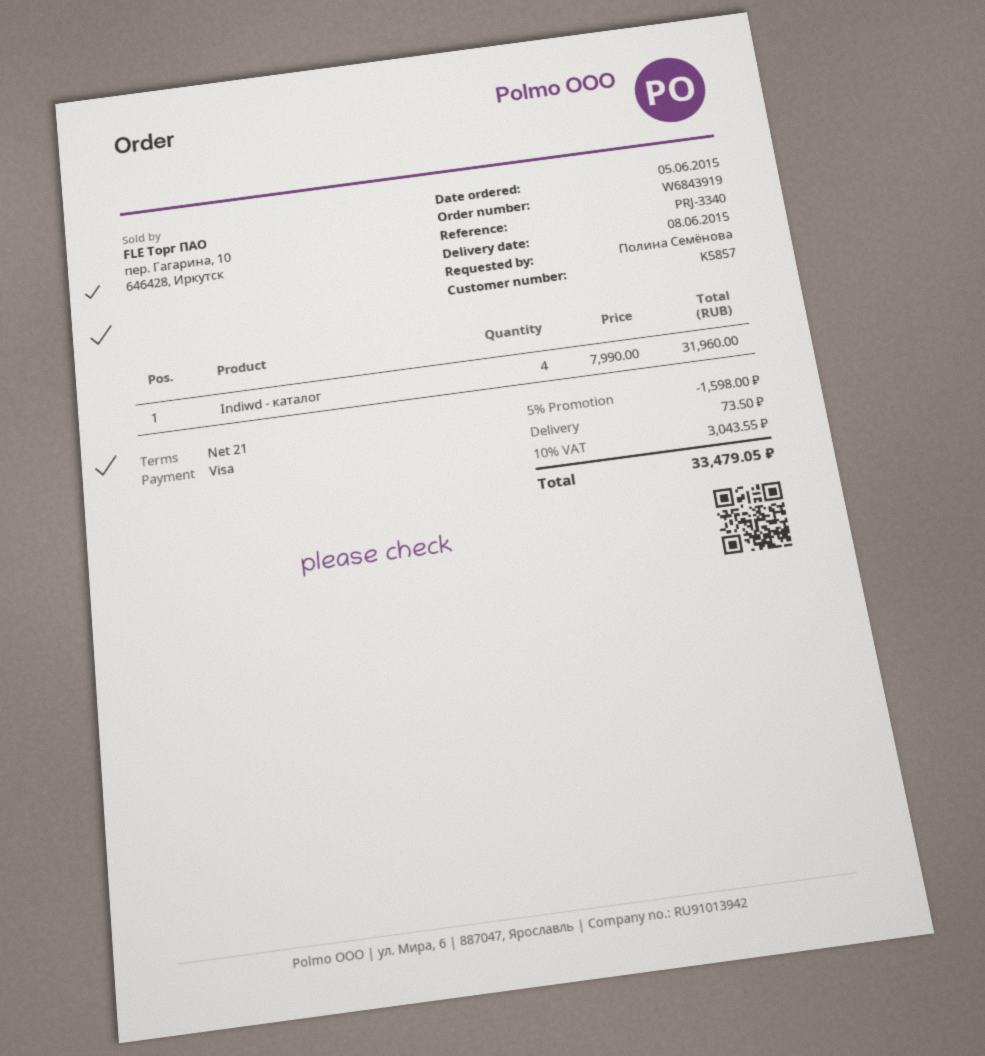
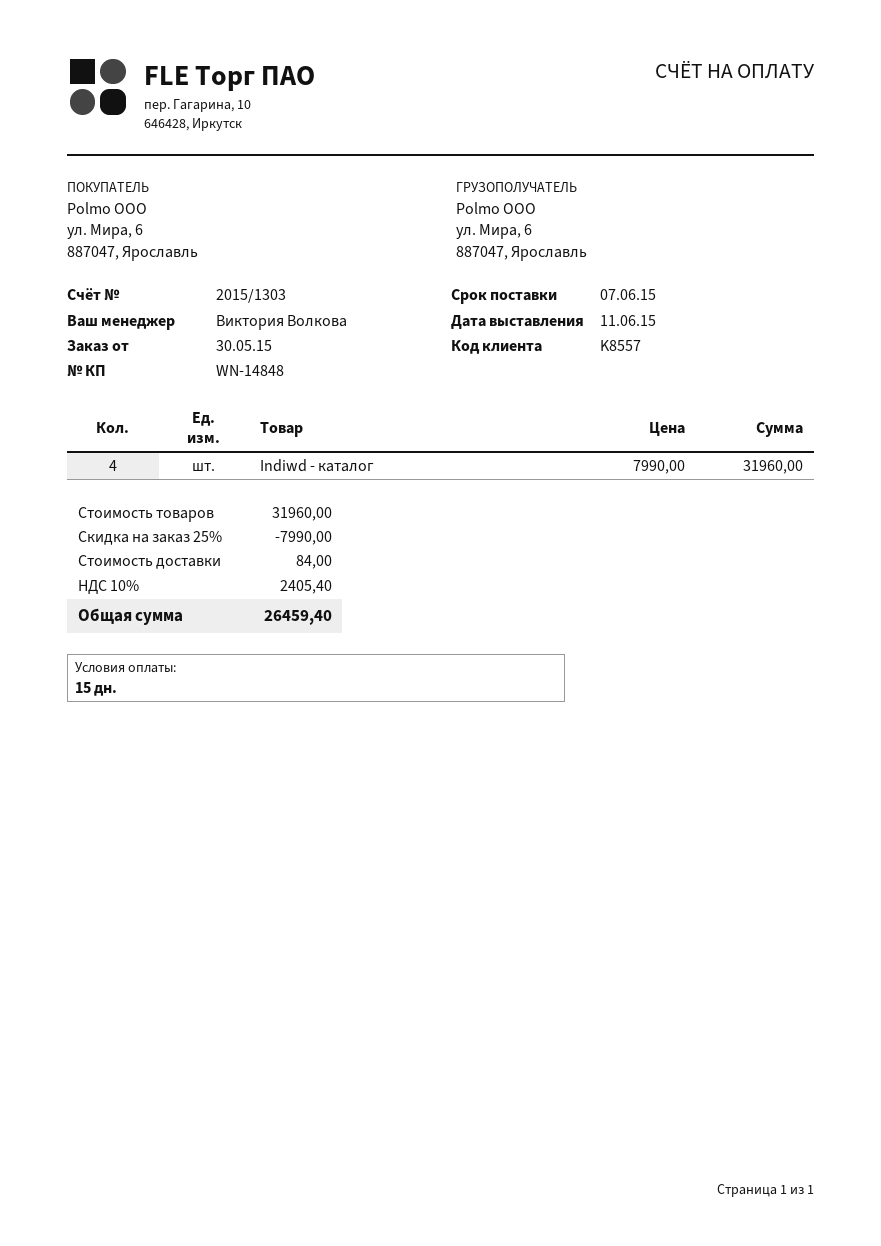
order date: 2015-06-05 -> 2015-05-30
delivery date: 2015-06-08 -> 2015-06-07
payment terms: 21 days -> 15 days
customer number: K5857 -> K8557
discount: 5% = 1598.00 -> 25% = 7990.00
shipping: 73.50 -> 84.00
tax: 10% = 3043.55 -> 10% = 2405.40
total: 33479.05 -> 26459.40

